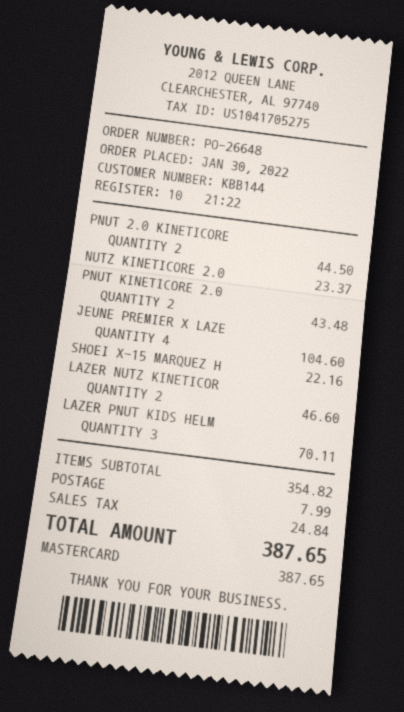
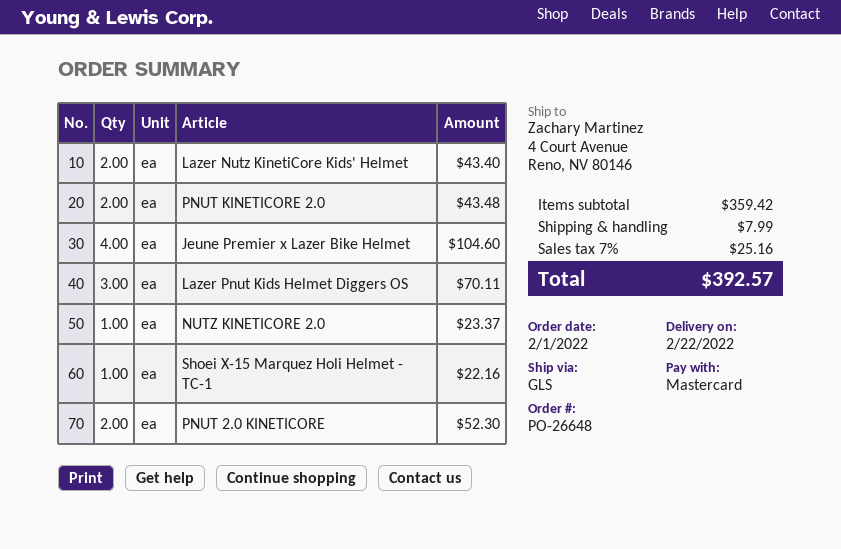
order date: 2022-01-30 -> 2022-02-01
PNUT 2.0 KINETICORE: 2 for 44.50 -> 2 for 52.30
LAZER NUTZ KINETICOR: 2 for 46.60 -> 2 for 43.40
subtotal: 354.82 -> 359.42
tax: 24.84 -> 25.16
total: 387.65 -> 392.57

